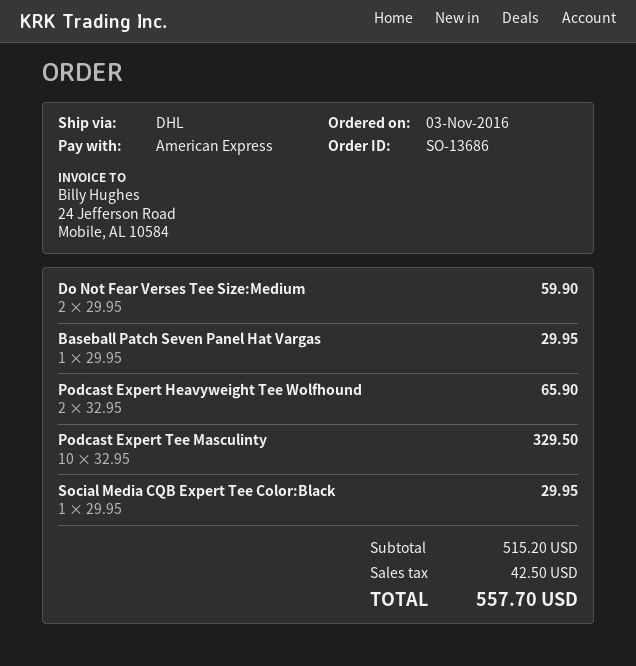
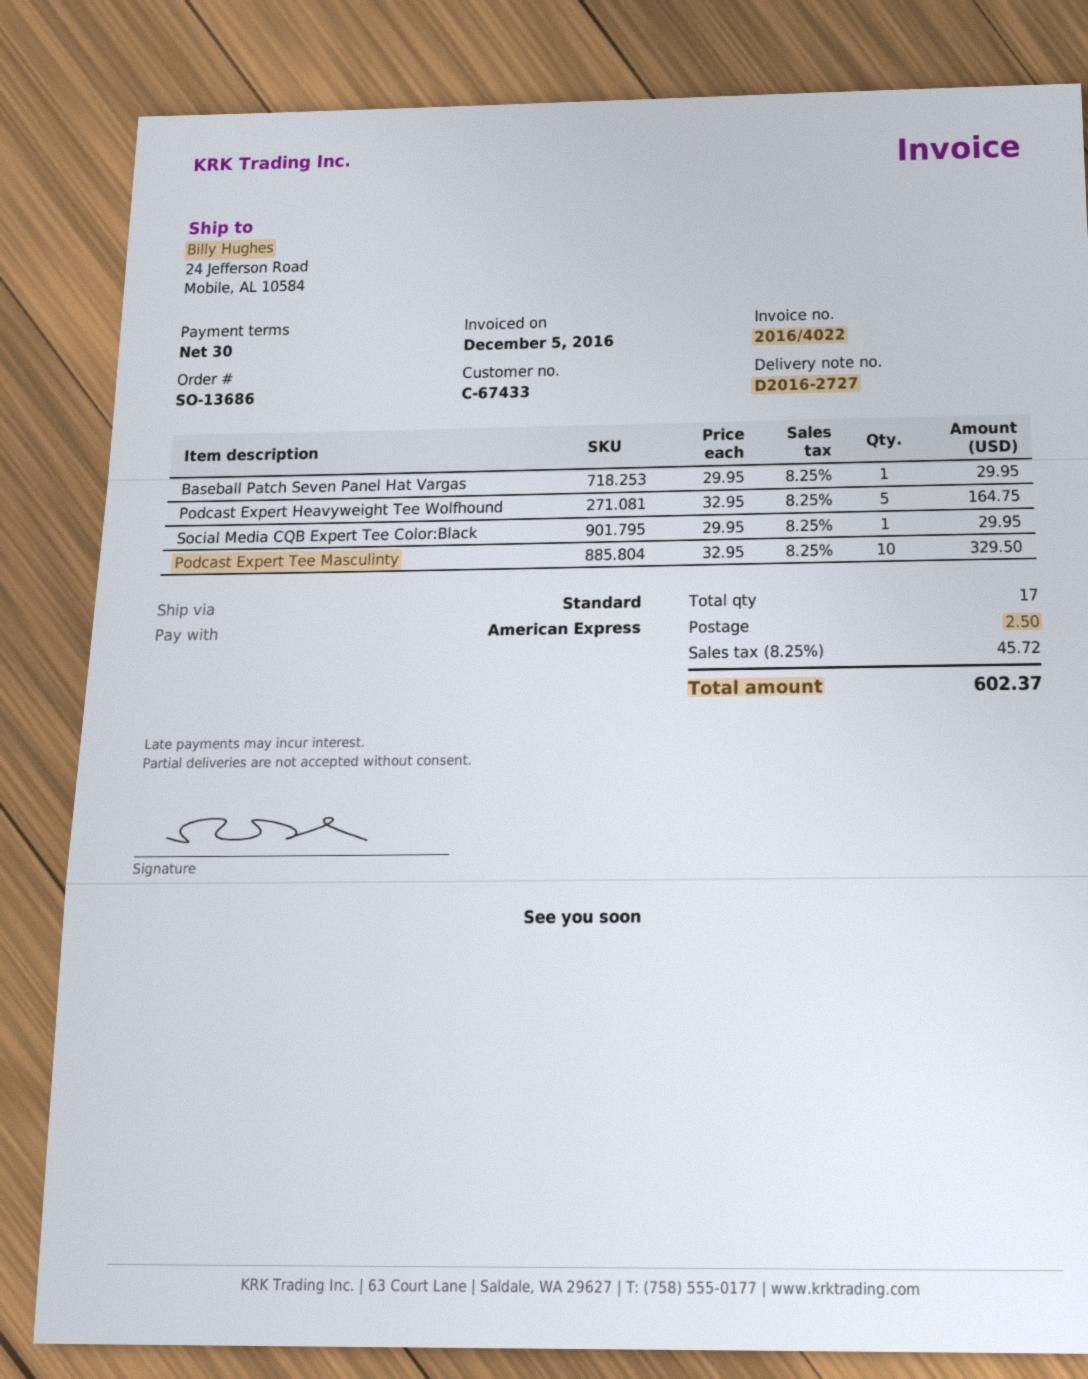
shipping method: DHL -> standard
Do Not Fear Verses Tee Size:Medium: 2 x 29.95 = 59.90 -> none
Podcast Expert Heavyweight Tee Wolfhound: 2 x 32.95 = 65.90 -> 5 x 32.95 = 164.75
shipping: none -> 2.50
tax: 42.50 -> 45.72
total: 557.70 -> 602.37

